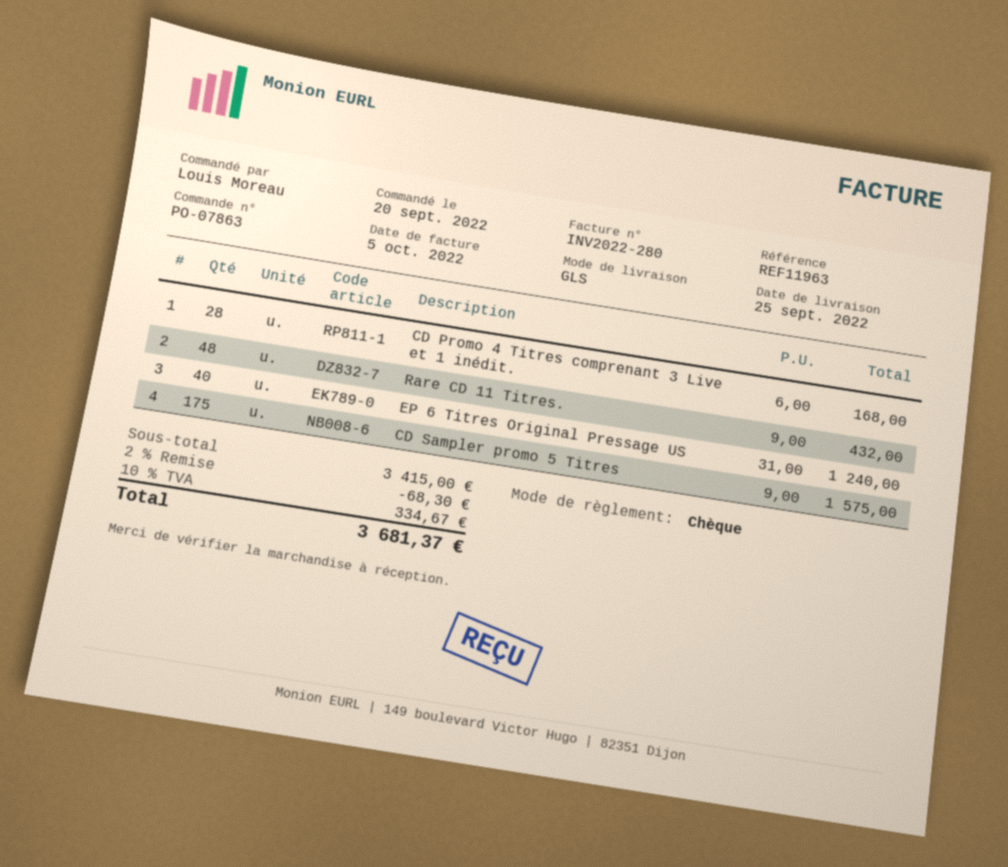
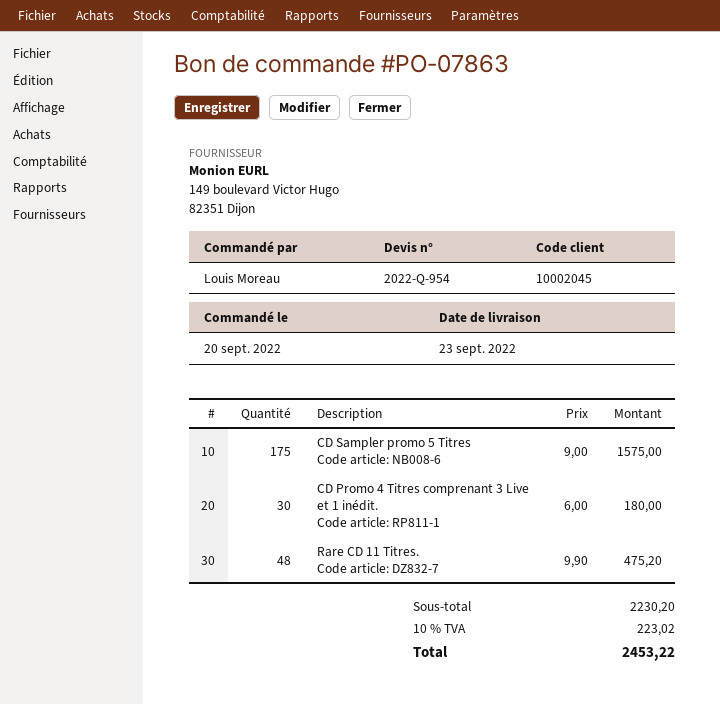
delivery date: 2022-09-25 -> 2022-09-23
CD Promo 4 Titres comprenant 3 Live et 1 inédit.: 28 x 6.00 = 168.00 -> 30 x 6.00 = 180.00
Rare CD 11 Titres.: 48 x 9.00 = 432.00 -> 48 x 9.90 = 475.20
EP 6 Titres Original Pressage US: 40 x 31.00 = 1240.00 -> none
subtotal: 3415.00 -> 2230.20
discount: 2% = 68.30 -> none
tax: 10% = 334.67 -> 10% = 223.02
total: 3681.37 -> 2453.22

